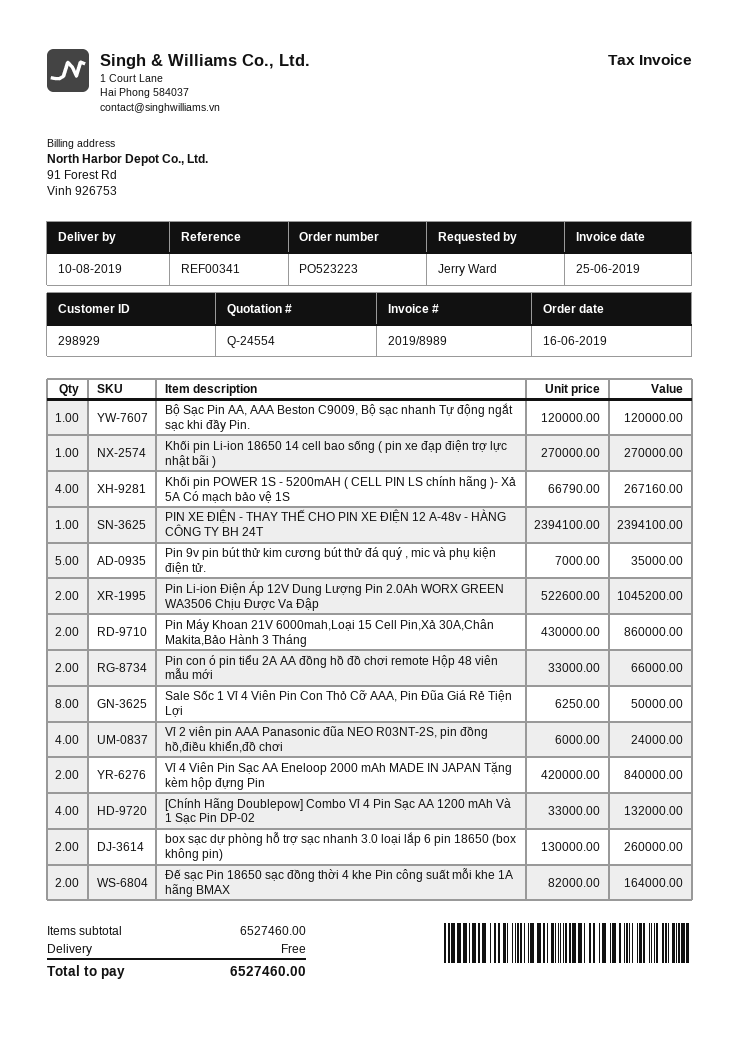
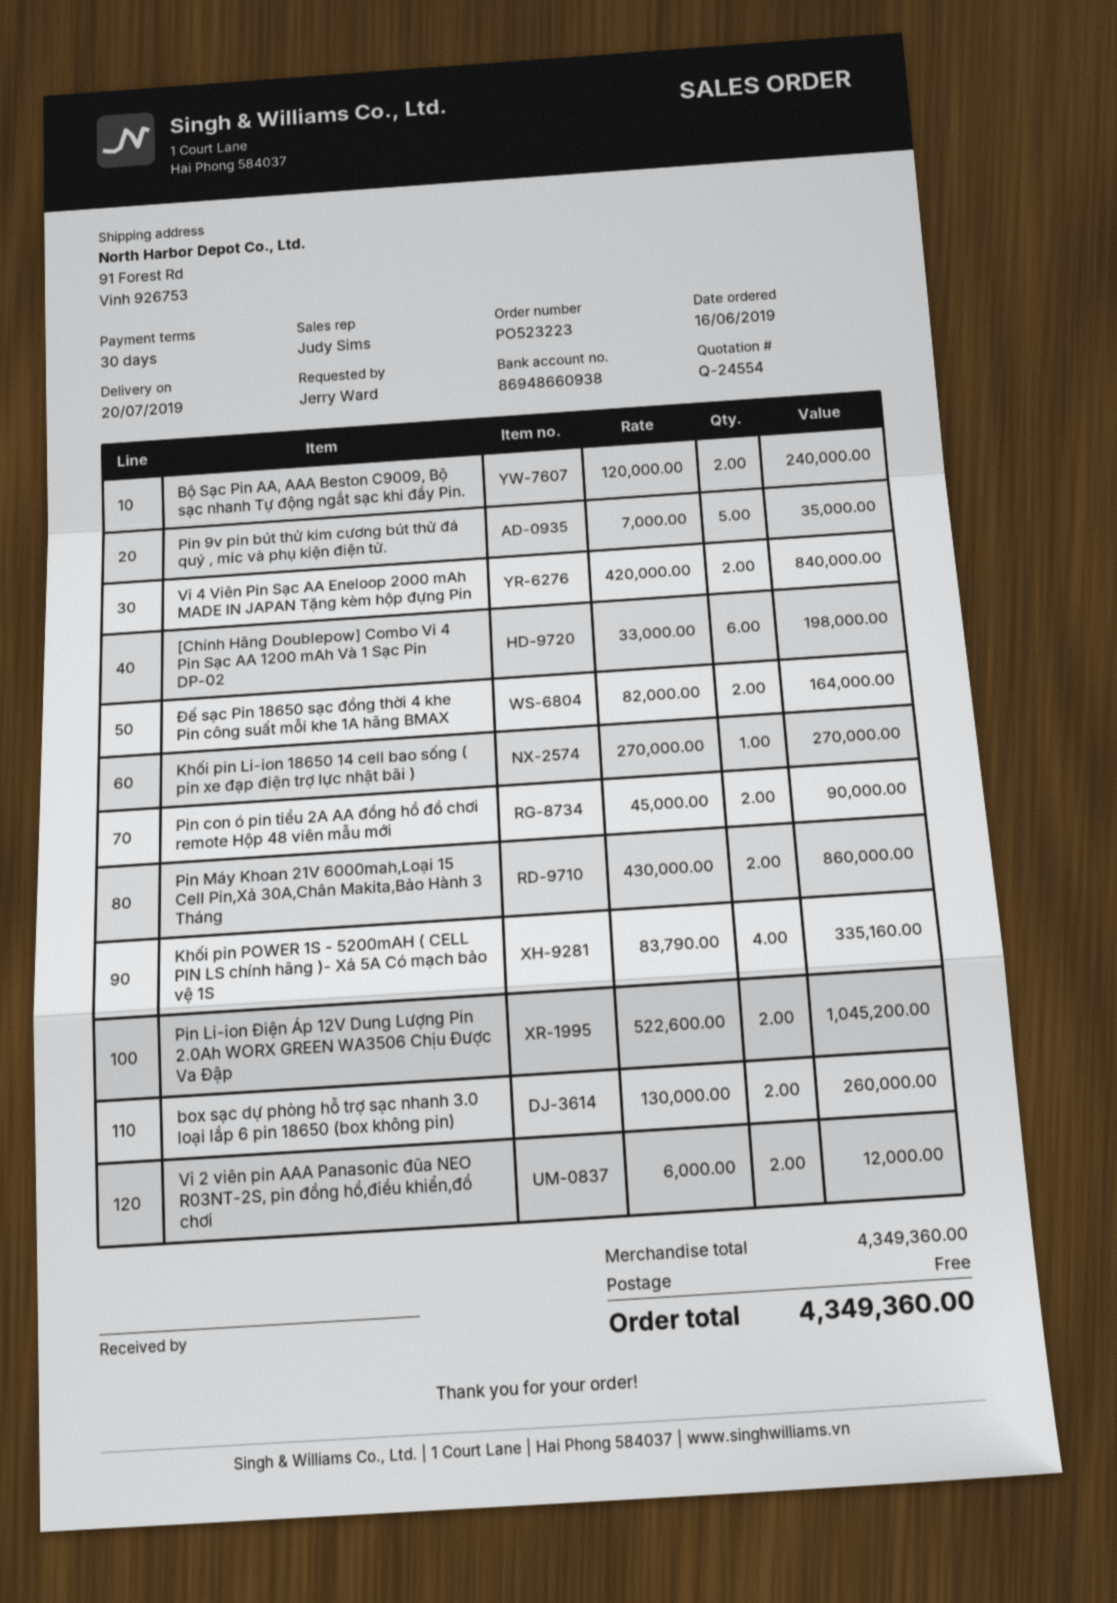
delivery date: 2019-08-10 -> 2019-07-20
Bộ Sạc Pin AA, AAA Beston C9009, Bộ sạc nhanh Tự động ngắt sạc khi đầy Pin.: 1 x 120000.00 = 120000.00 -> 2 x 120000.00 = 240000.00
Khối pin POWER 1S - 5200mAH ( CELL PIN LS chính hãng )- Xả 5A Có mạch bảo vệ 1S: 4 x 66790.00 = 267160.00 -> 4 x 83790.00 = 335160.00
PIN XE ĐIỆN - THAY THẾ CHO PIN XE ĐIỆN 12 A-48v - HÀNG CÔNG TY BH 24T: 1 x 2394100.00 = 2394100.00 -> none
Pin con ó pin tiểu 2A AA đồng hồ đồ chơi remote Hộp 48 viên mẫu mới: 2 x 33000.00 = 66000.00 -> 2 x 45000.00 = 90000.00
Sale Sốc 1 Vỉ 4 Viên Pin Con Thỏ Cỡ AAA, Pin Đũa Giá Rẻ Tiện Lợi: 8 x 6250.00 = 50000.00 -> none
Vỉ 2 viên pin AAA Panasonic đũa NEO R03NT-2S, pin đồng hồ,điều khiển,đồ chơi: 4 x 6000.00 = 24000.00 -> 2 x 6000.00 = 12000.00
[Chính Hãng Doublepow] Combo Vỉ 4 Pin Sạc AA 1200 mAh Và 1 Sạc Pin DP-02: 4 x 33000.00 = 132000.00 -> 6 x 33000.00 = 198000.00
subtotal: 6527460.00 -> 4349360.00
total: 6527460.00 -> 4349360.00

